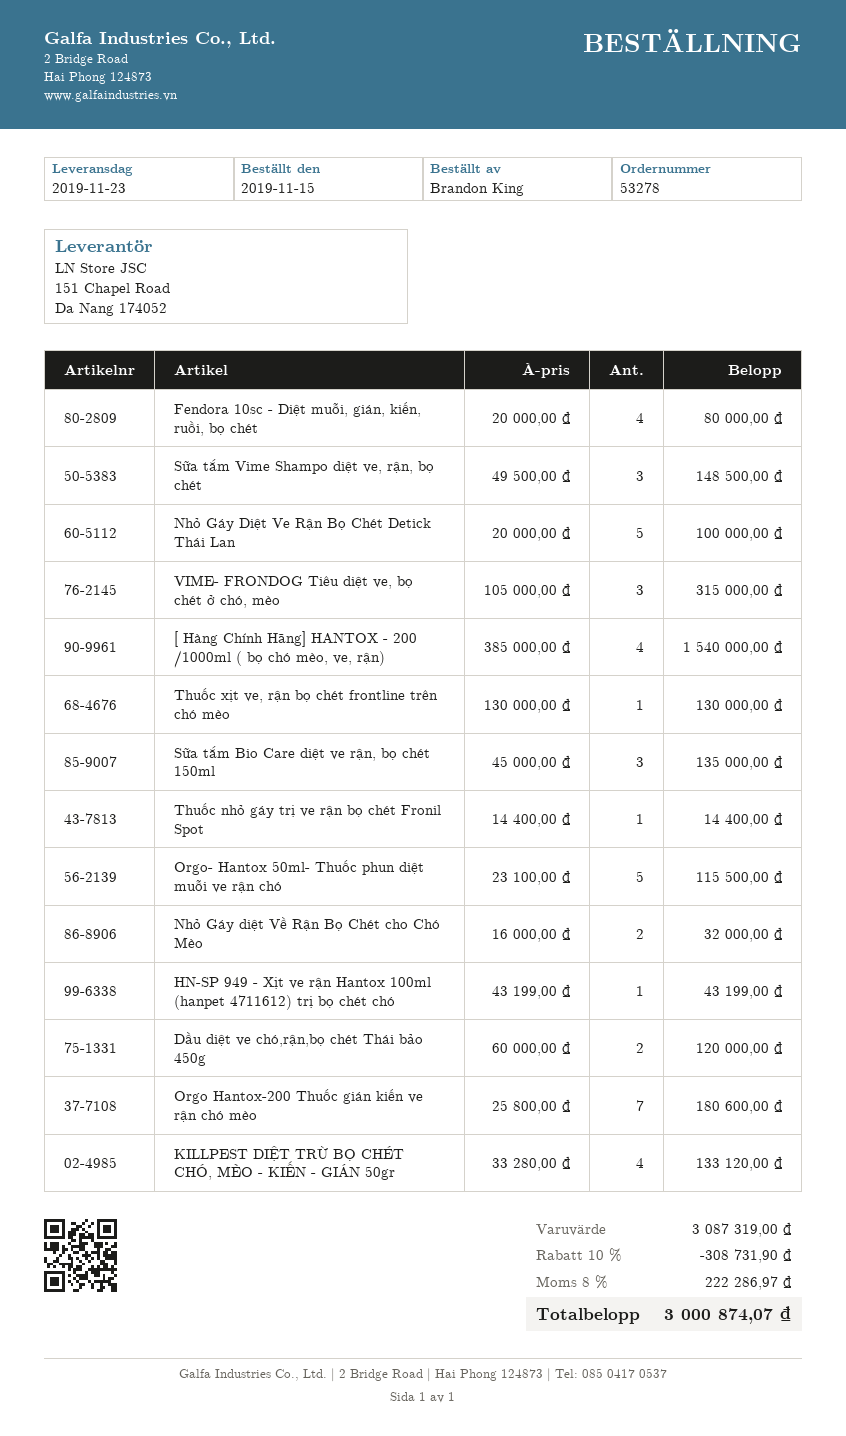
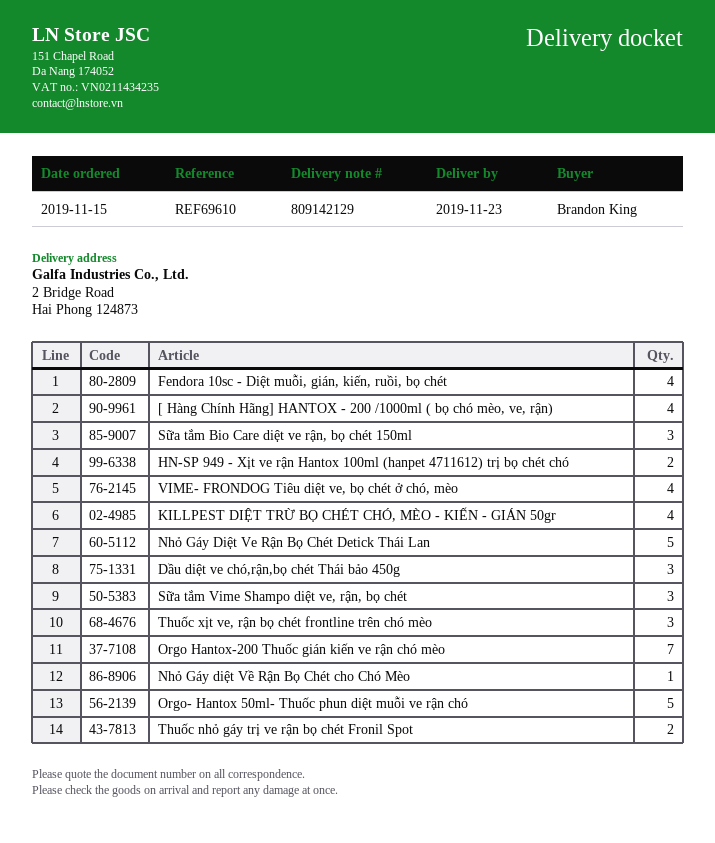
VIME- FRONDOG Tiêu diệt ve, bọ chét ở chó, mèo: 3 -> 4
Thuốc xịt ve, rận bọ chét frontline trên chó mèo: 1 -> 3
Thuốc nhỏ gáy trị ve rận bọ chét Fronil Spot: 1 -> 2
Nhỏ Gáy diệt Về Rận Bọ Chét cho Chó Mèo: 2 -> 1
HN-SP 949 - Xịt ve rận Hantox 100ml (hanpet 4711612) trị bọ chét chó: 1 -> 2
Dầu diệt ve chó,rận,bọ chét Thái bảo 450g: 2 -> 3

